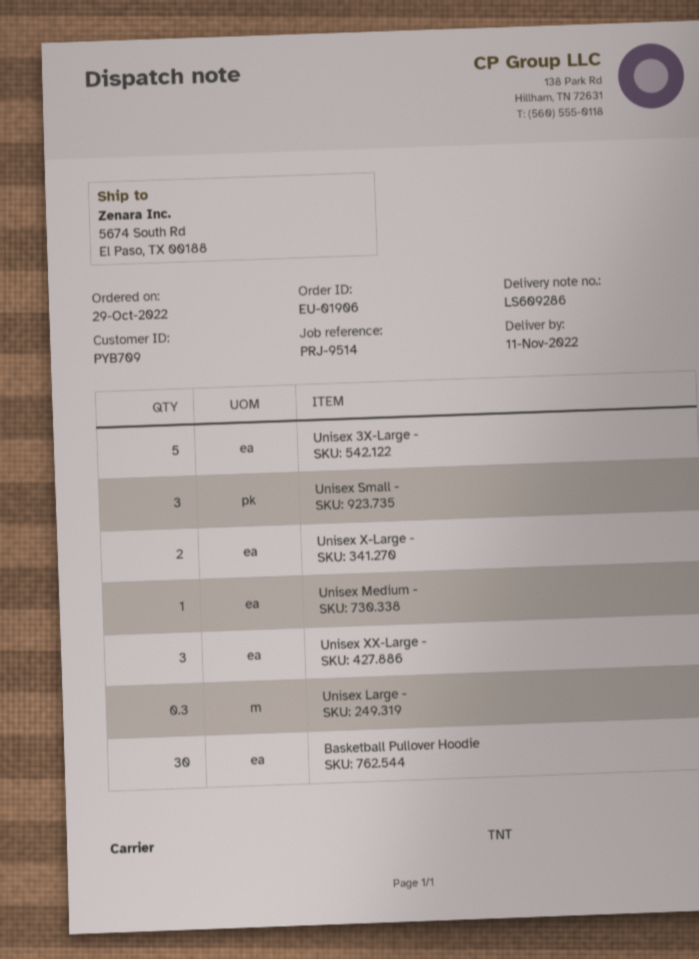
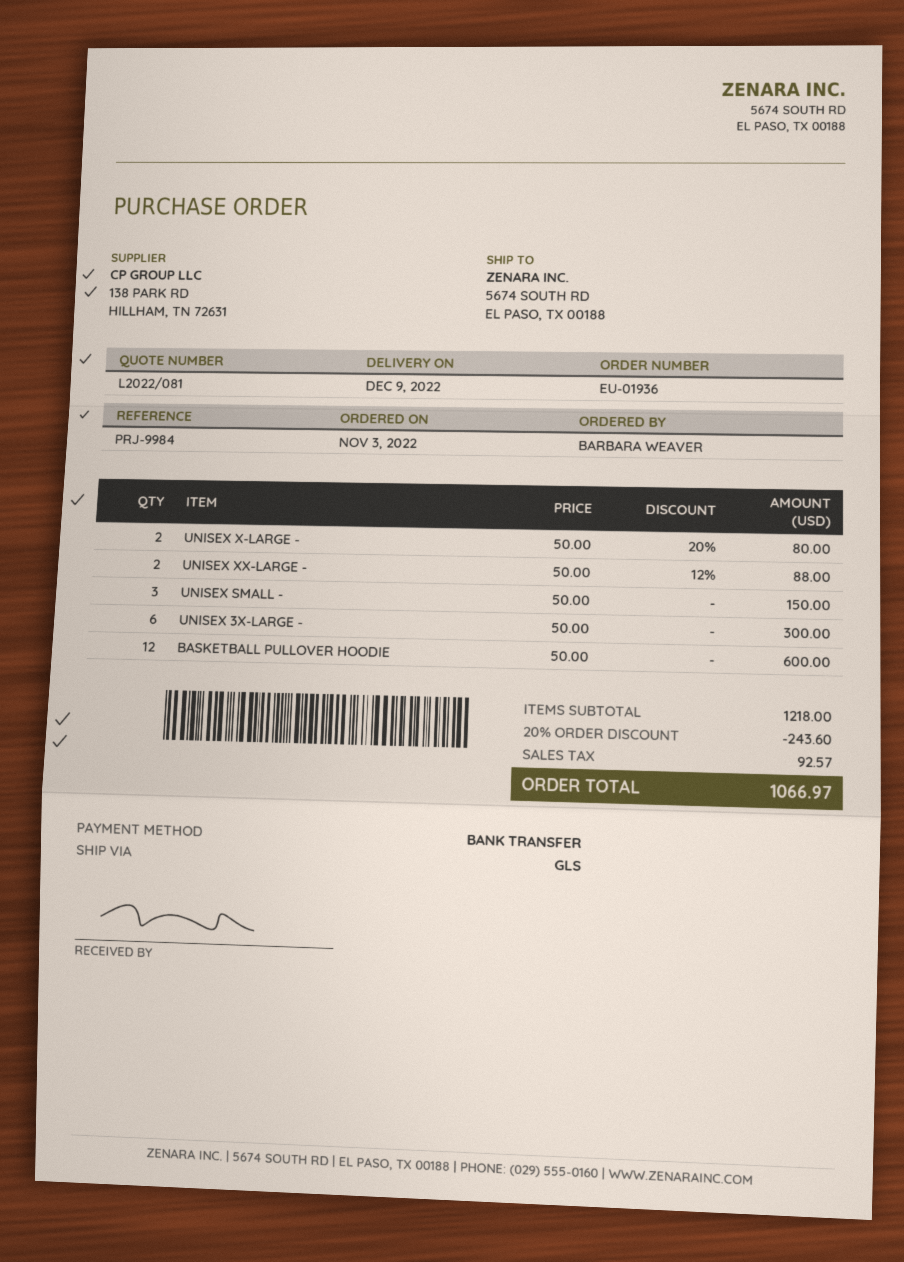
order number: EU-01906 -> EU-01936
order date: 2022-10-29 -> 2022-11-03
delivery date: 2022-11-11 -> 2022-12-09
reference: PRJ-9514 -> PRJ-9984
shipping method: TNT -> GLS
Unisex 3X-Large -: 5 -> 6
Unisex Medium -: 1 -> none
Unisex XX-Large -: 3 -> 2
Unisex Large -: 0.3 -> none
Basketball Pullover Hoodie: 30 -> 12

